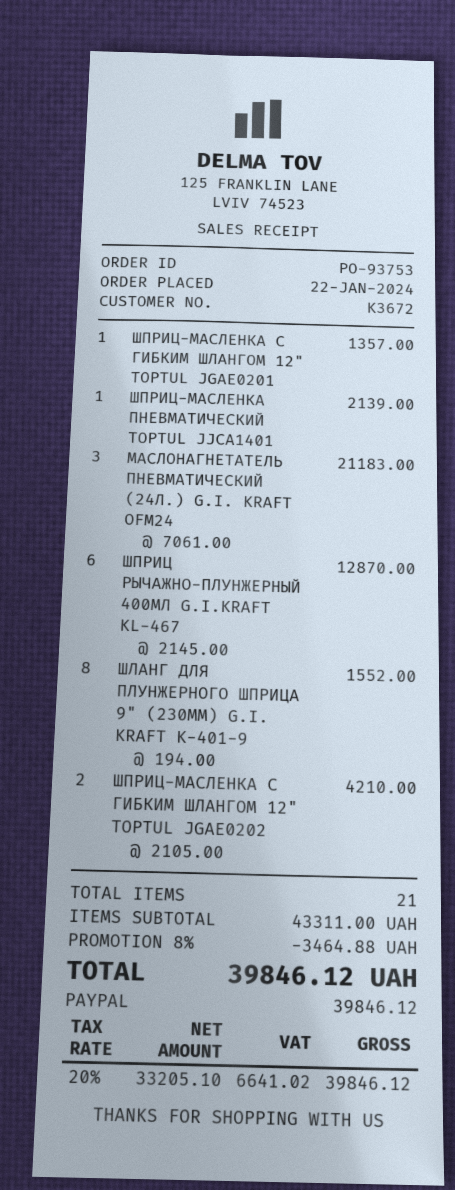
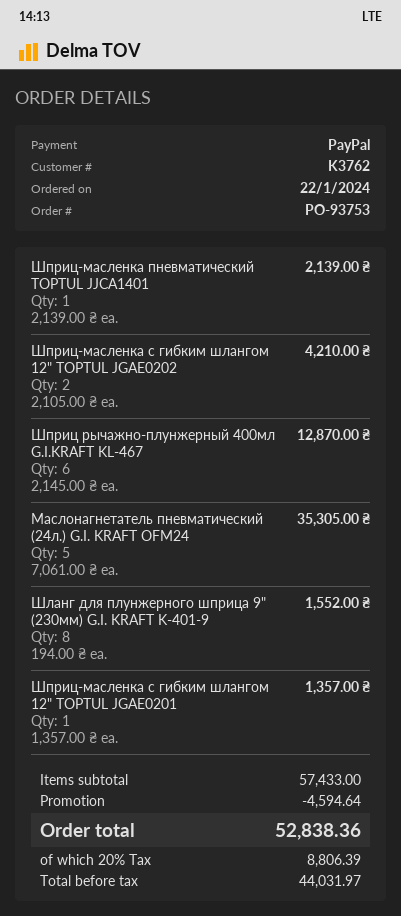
customer number: K3672 -> K3762
МАСЛОНАГНЕТАТЕЛЬ ПНЕВМАТИЧЕСКИЙ (24Л.) G.I. KRAFT OFM24: 3 x 7061.00 = 21183.00 -> 5 x 7061.00 = 35305.00
subtotal: 43311.00 -> 57433.00
discount: 3464.88 -> 4594.64
net: 33205.10 -> 44031.97
tax: 20% = 6641.02 -> 20% = 8806.39
total: 39846.12 -> 52838.36

